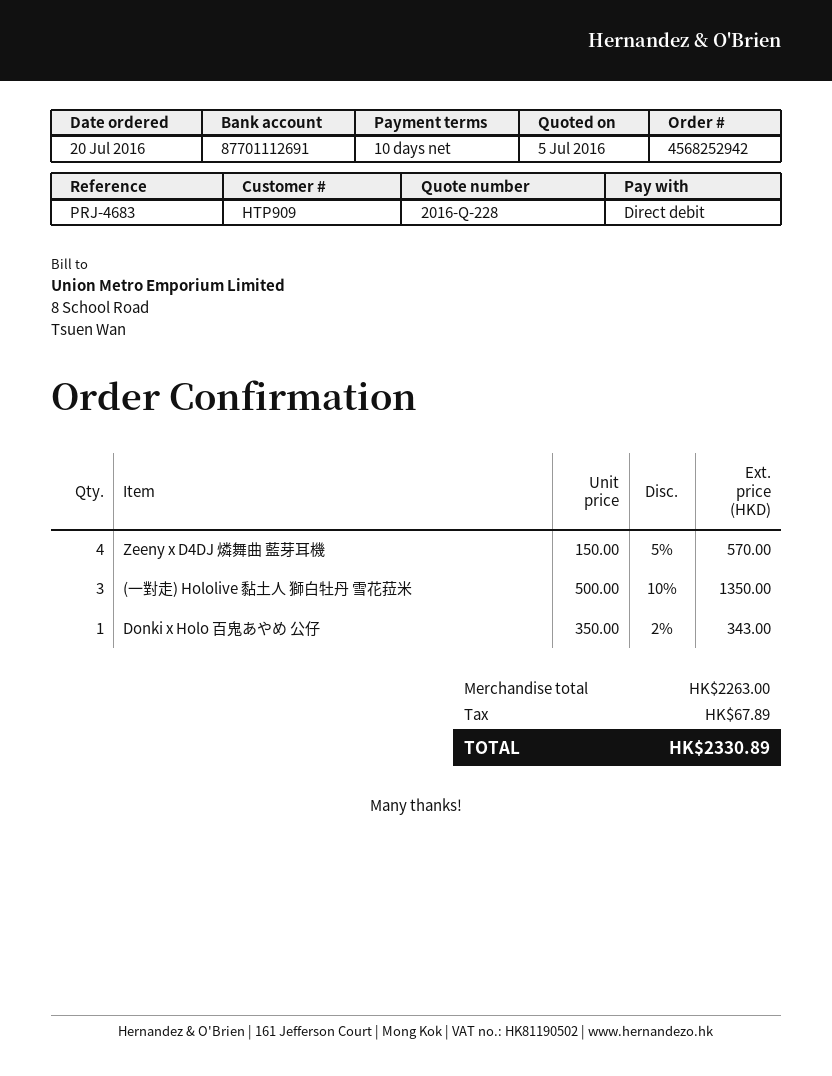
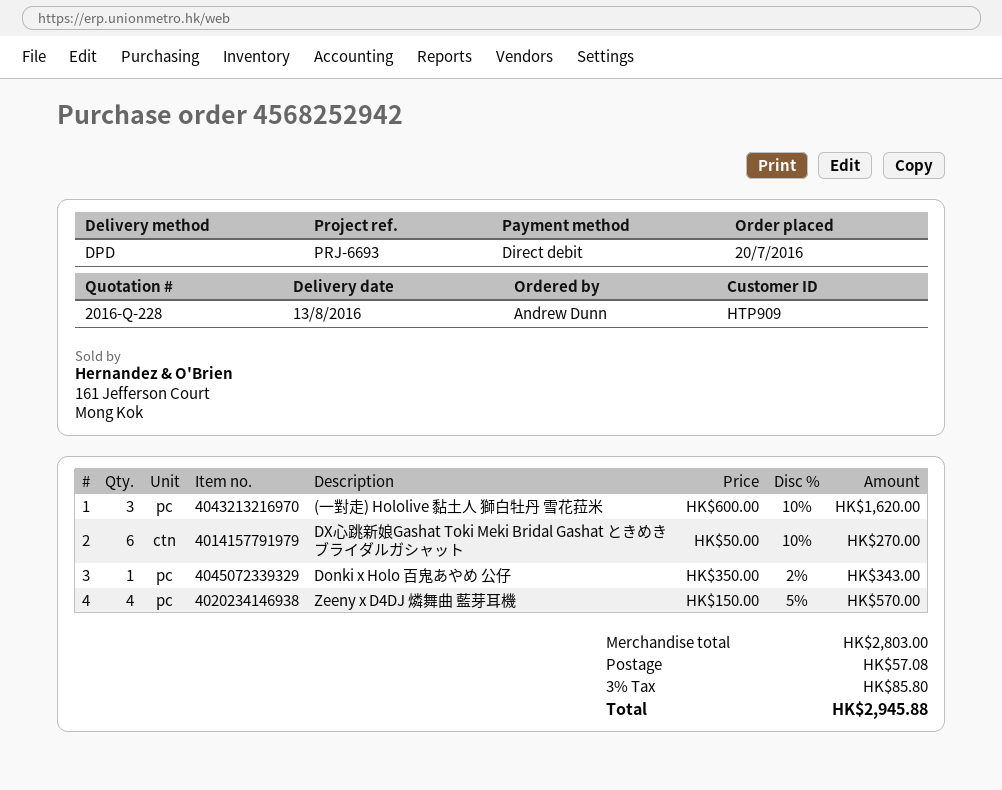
reference: PRJ-4683 -> PRJ-6693
(一對走) Hololive 黏土人 獅白牡丹 雪花菈米: 3 x 500.00 - 10% = 1350.00 -> 3 x 600.00 - 10% = 1620.00
DX心跳新娘Gashat Toki Meki Bridal Gashat ときめきブライダルガシャット: none -> 6 x 50.00 - 10% = 270.00
subtotal: 2263.00 -> 2803.00
shipping: none -> 57.08
tax: 67.89 -> 85.80
total: 2330.89 -> 2945.88

